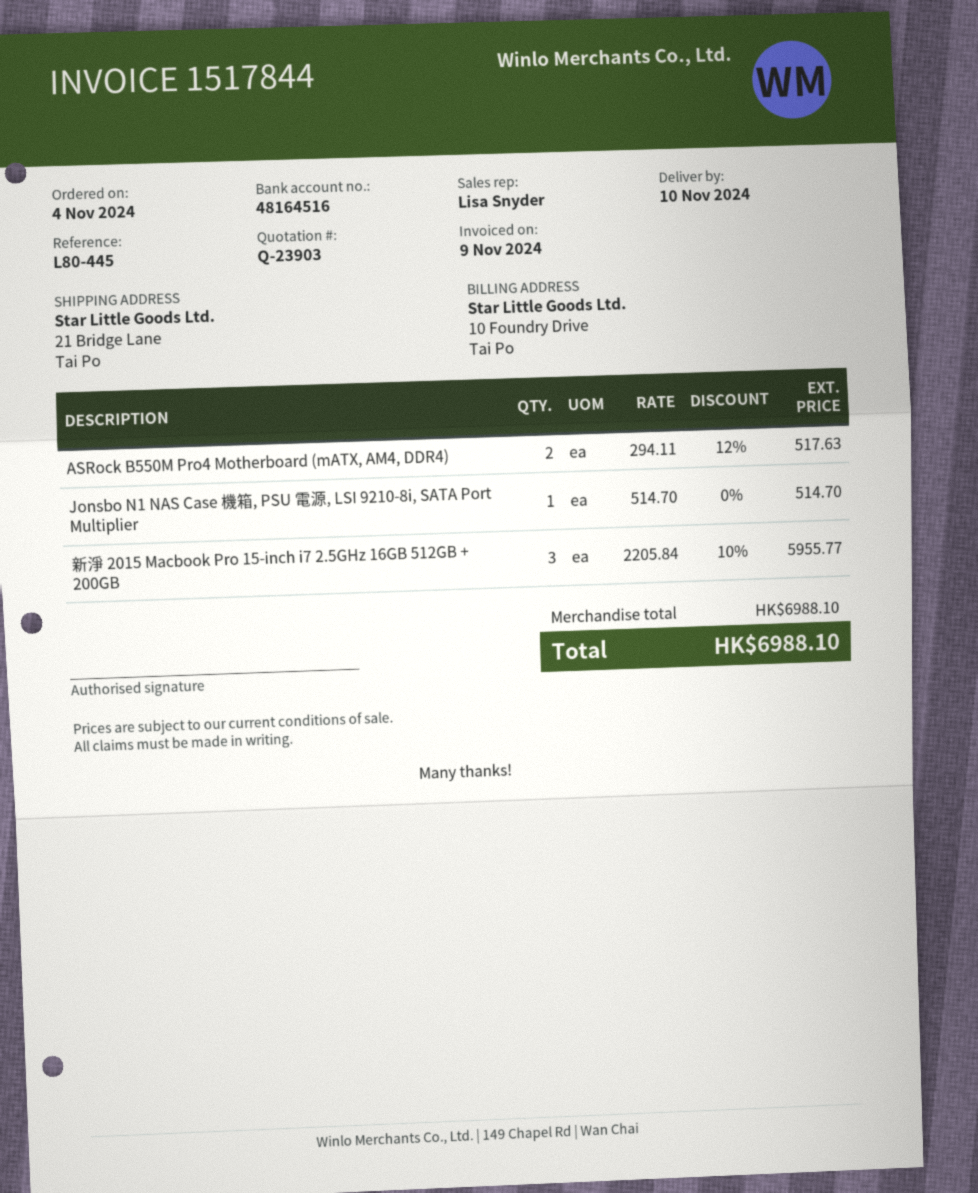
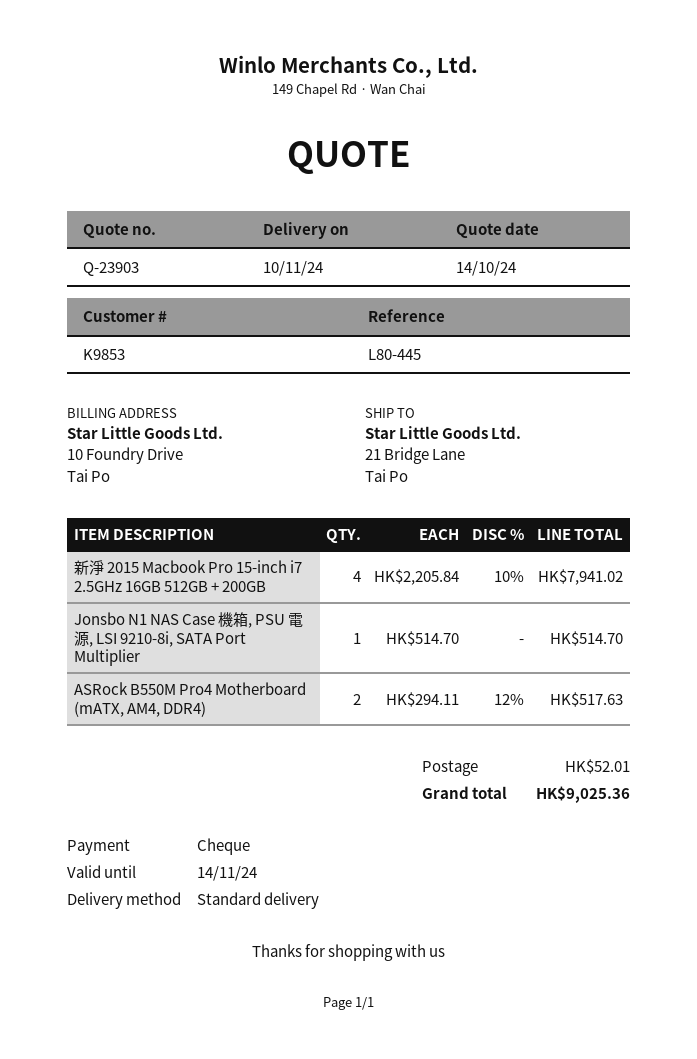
新淨 2015 Macbook Pro 15-inch i7 2.5GHz 16GB 512GB + 200GB: 3 x 2205.84 - 10% = 5955.77 -> 4 x 2205.84 - 10% = 7941.02
shipping: none -> 52.01
total: 6988.10 -> 9025.36

